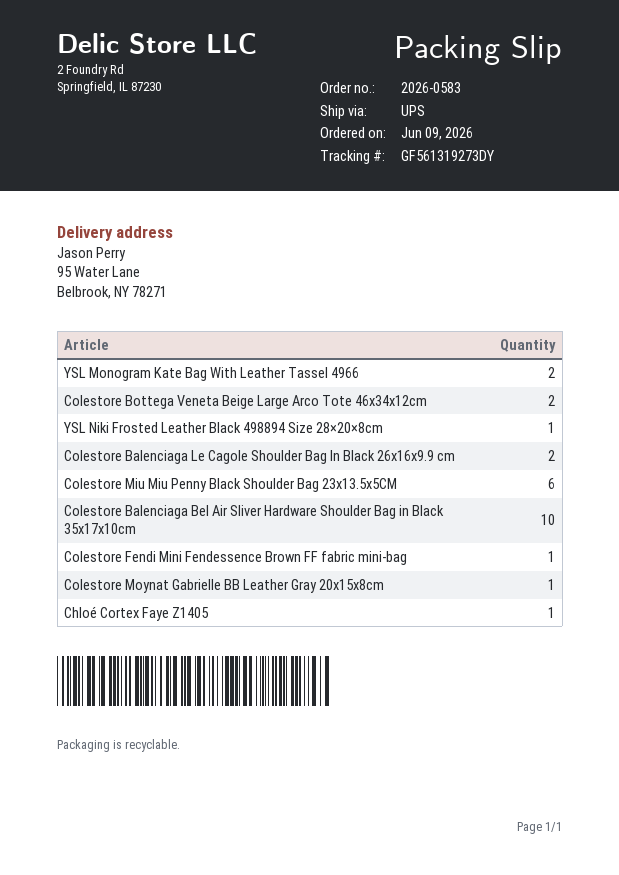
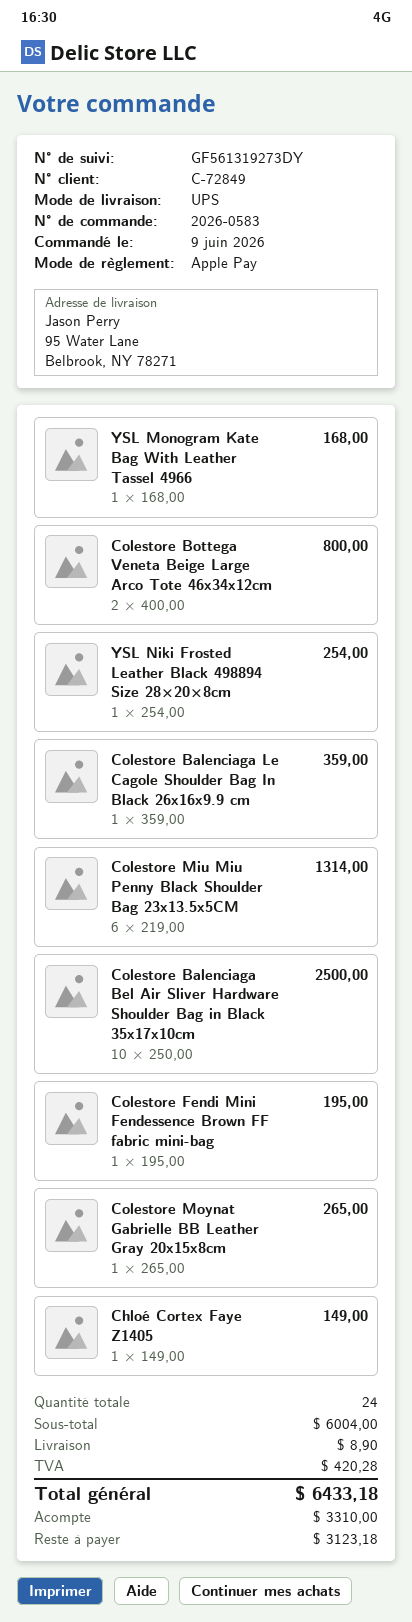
YSL Monogram Kate Bag With Leather Tassel 4966: 2 -> 1
Colestore Balenciaga Le Cagole Shoulder Bag In Black 26x16x9.9 cm: 2 -> 1

